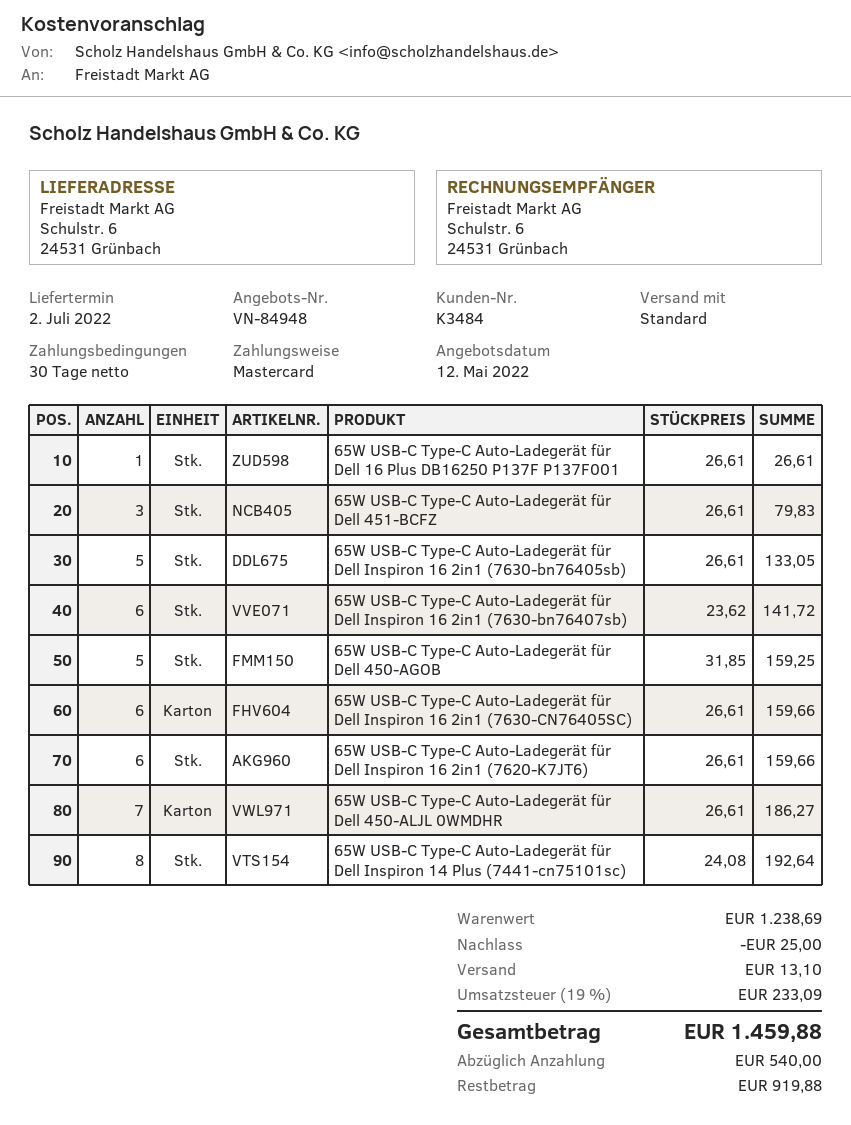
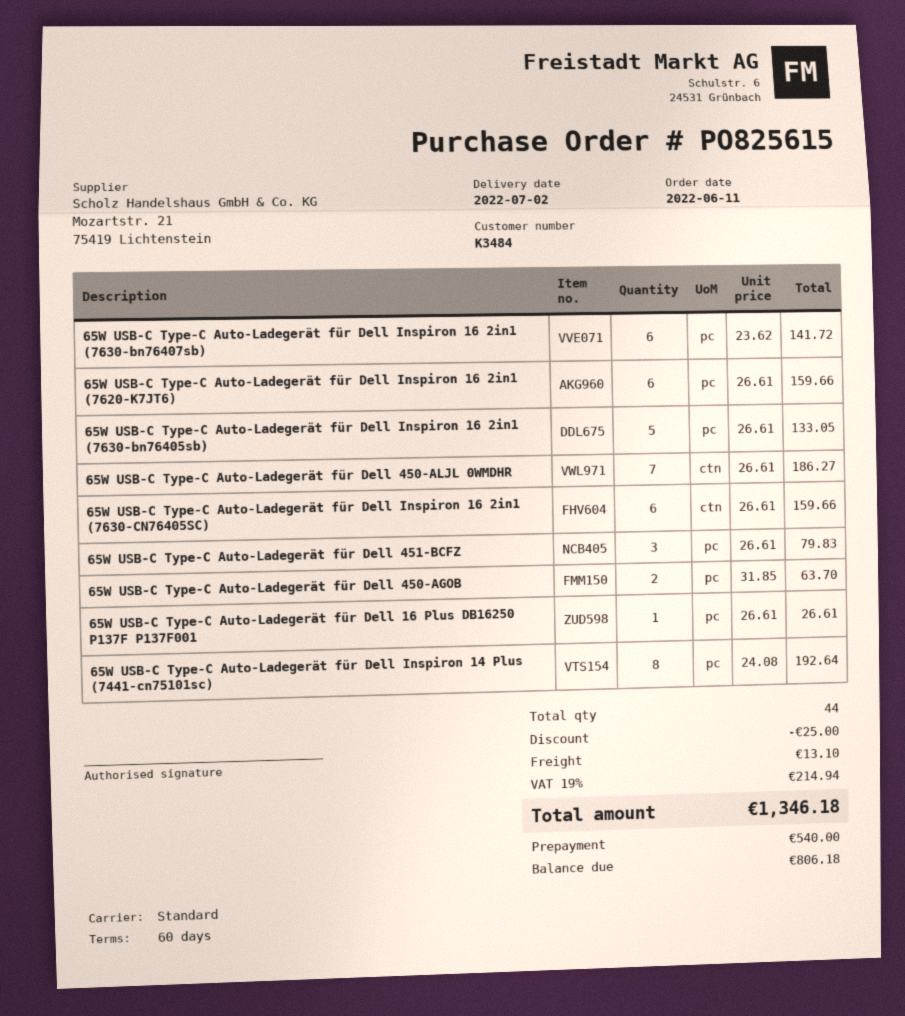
payment terms: 30 days -> 60 days
65W USB-C Type-C Auto-Ladegerät für Dell 450-AGOB: 5 x 31.85 = 159.25 -> 2 x 31.85 = 63.70
tax: 19% = 233.09 -> 19% = 214.94
total: 1459.88 -> 1346.18
balance: 919.88 -> 806.18

